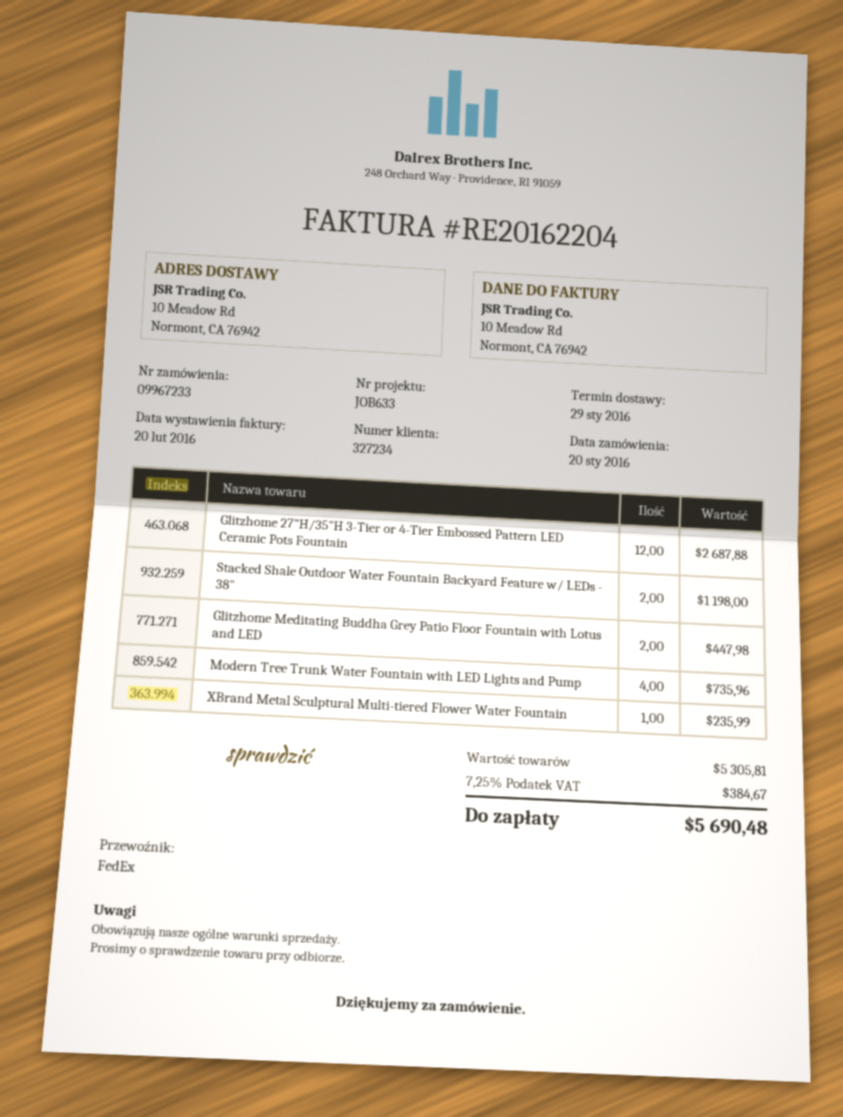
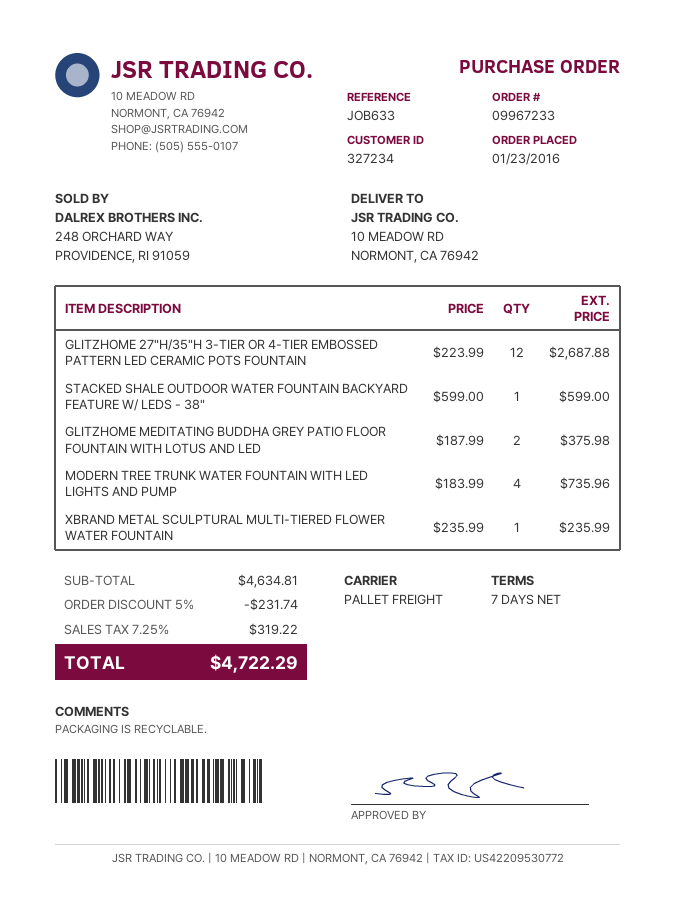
order date: 2016-01-20 -> 2016-01-23
shipping method: FedEx -> pallet freight
Stacked Shale Outdoor Water Fountain Backyard Feature w/ LEDs - 38": 2 for 1198.00 -> 1 for 599.00
Glitzhome Meditating Buddha Grey Patio Floor Fountain with Lotus and LED: 2 for 447.98 -> 2 for 375.98
subtotal: 5305.81 -> 4634.81
discount: none -> 5% = 231.74
tax: 7.25% = 384.67 -> 7.25% = 319.22
total: 5690.48 -> 4722.29

